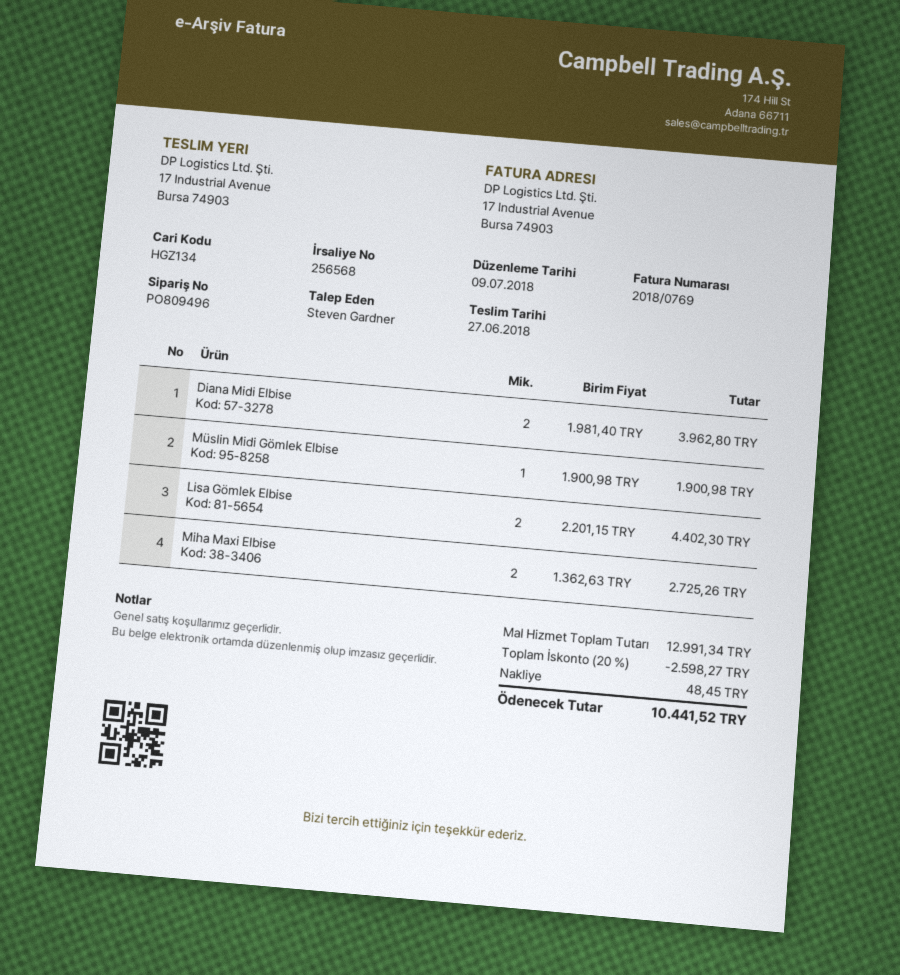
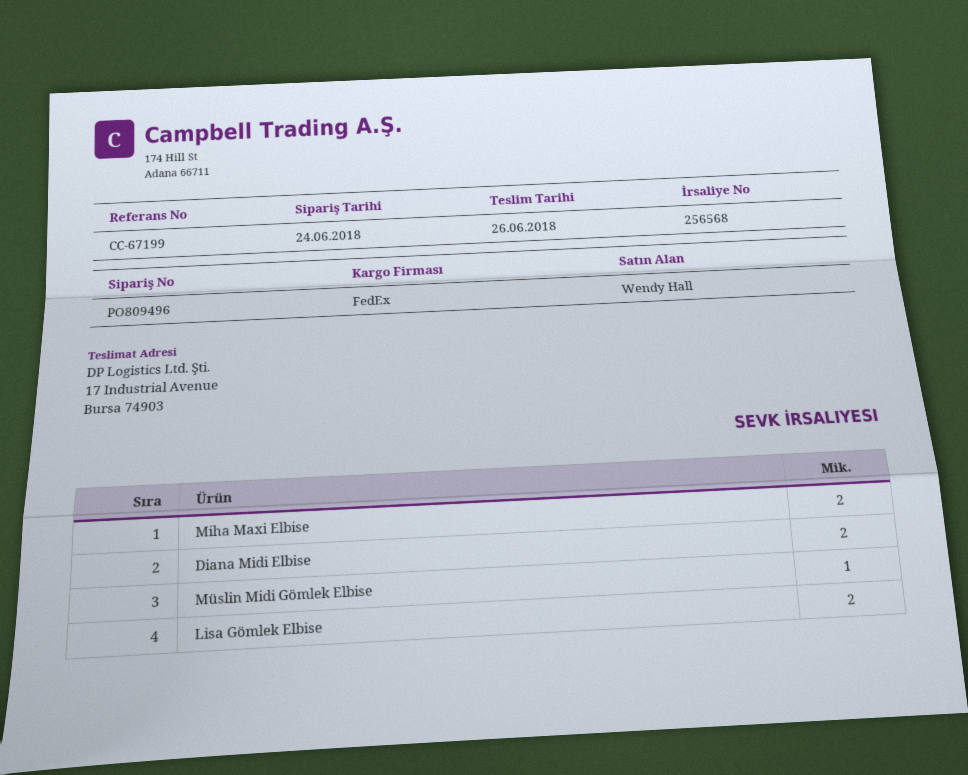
delivery date: 2018-06-27 -> 2018-06-26
ordered by: Steven Gardner -> Wendy Hall

